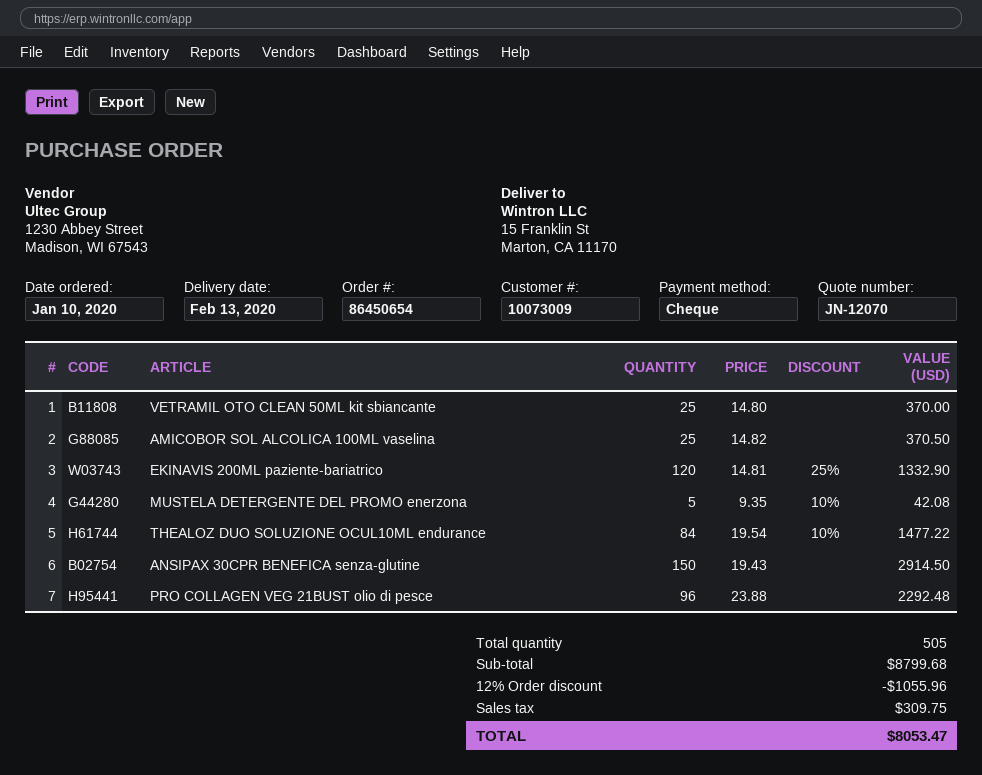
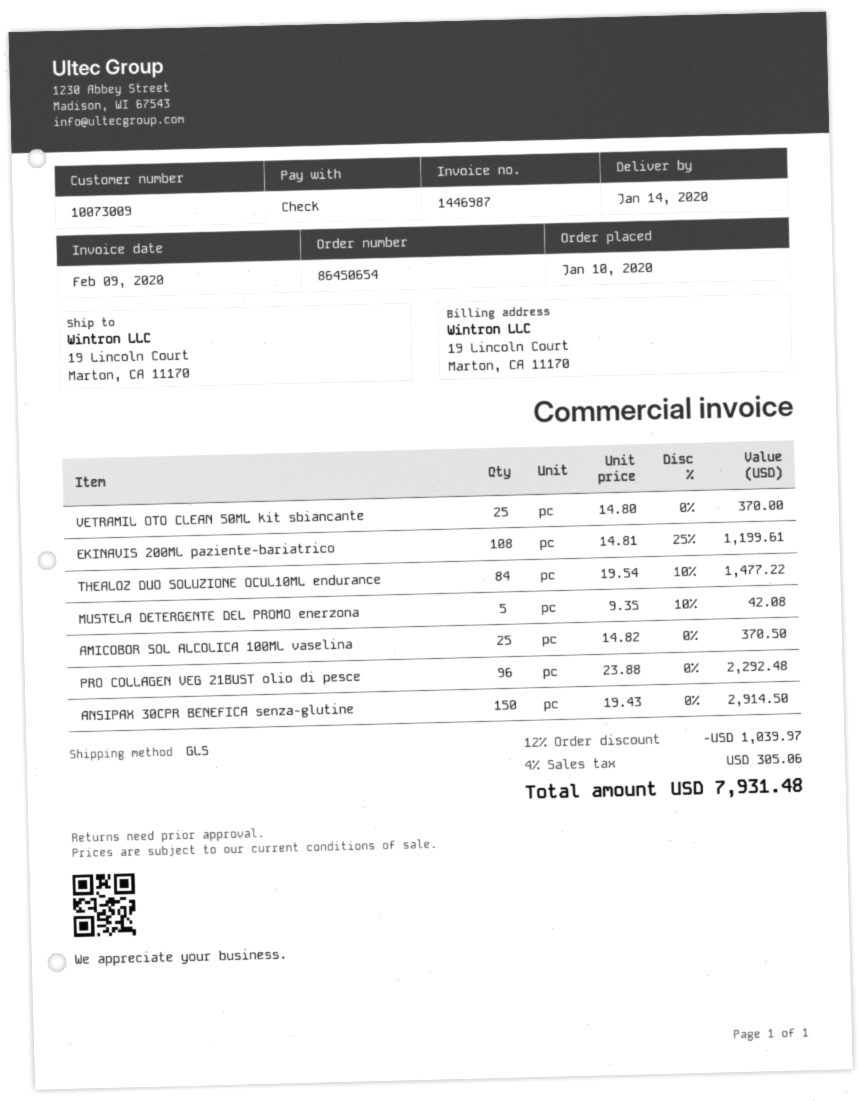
delivery date: 2020-02-13 -> 2020-01-14
ship to: 15 Franklin St, Marton, CA 11170 -> 19 Lincoln Court, Marton, CA 11170
EKINAVIS 200ML paziente-bariatrico: 120 x 14.81 - 25% = 1332.90 -> 108 x 14.81 - 25% = 1199.61
discount: 12% = 1055.96 -> 12% = 1039.97
tax: 309.75 -> 305.06
total: 8053.47 -> 7931.48

